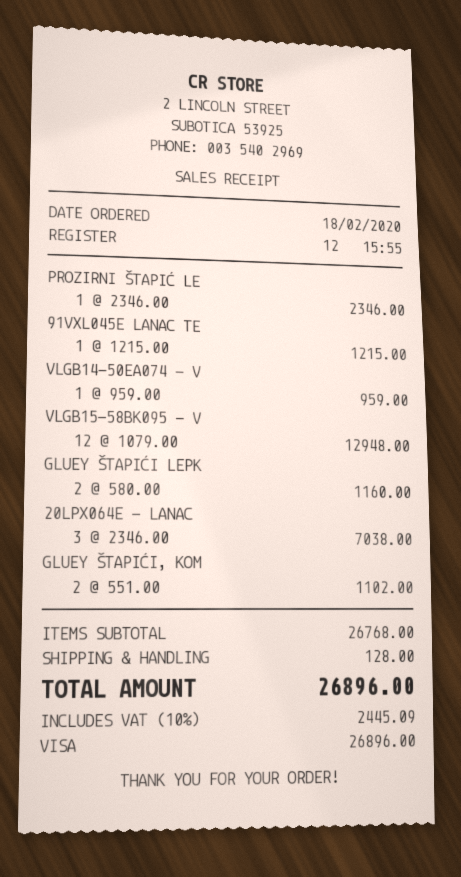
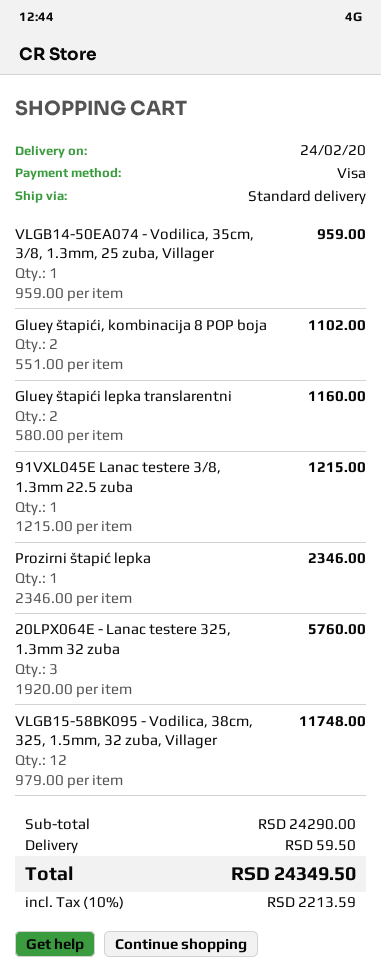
VLGB15-58BK095 - V: 12 x 1079.00 = 12948.00 -> 12 x 979.00 = 11748.00
20LPX064E - LANAC: 3 x 2346.00 = 7038.00 -> 3 x 1920.00 = 5760.00
subtotal: 26768.00 -> 24290.00
shipping: 128.00 -> 59.50
tax: 10% = 2445.09 -> 10% = 2213.59
total: 26896.00 -> 24349.50

